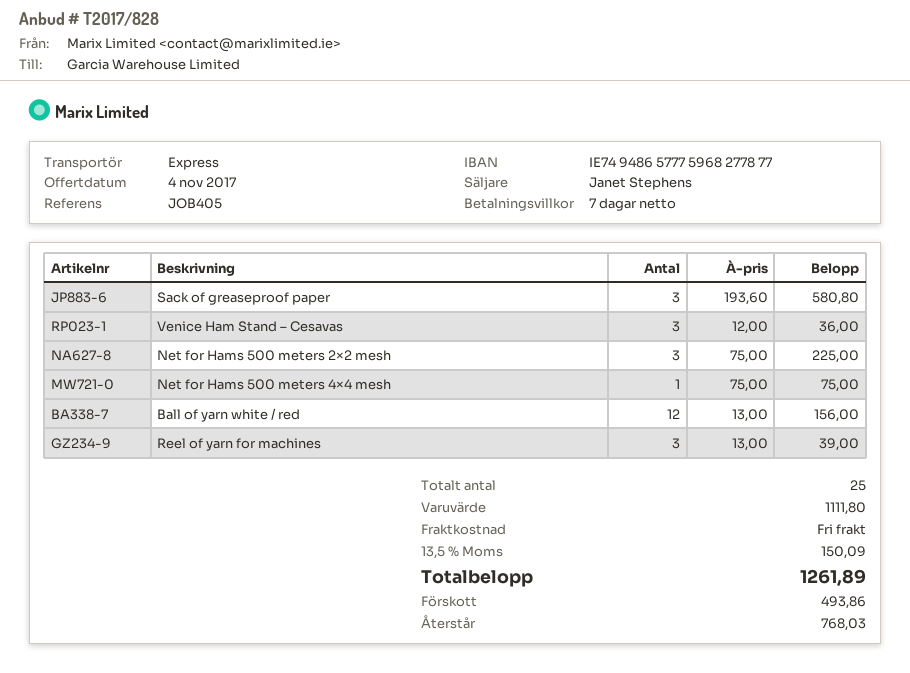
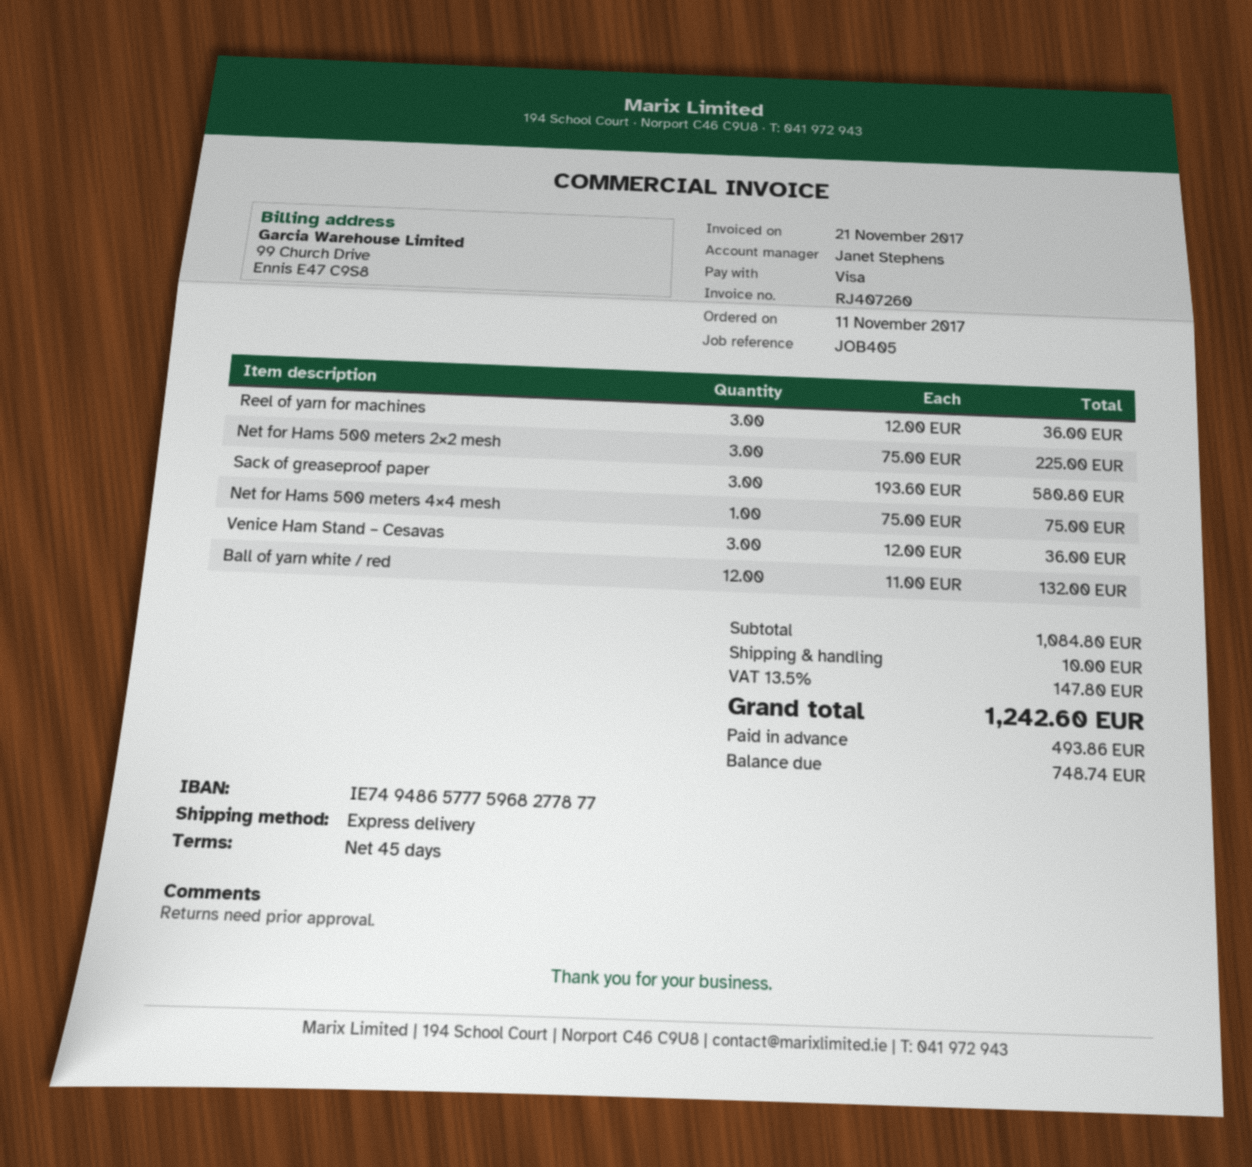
payment terms: 7 days -> 45 days
Ball of yarn white / red: 12 x 13.00 = 156.00 -> 12 x 11.00 = 132.00
Reel of yarn for machines: 3 x 13.00 = 39.00 -> 3 x 12.00 = 36.00
subtotal: 1111.80 -> 1084.80
shipping: 0.00 -> 10.00
tax: 13.5% = 150.09 -> 13.5% = 147.80
total: 1261.89 -> 1242.60
balance: 768.03 -> 748.74

